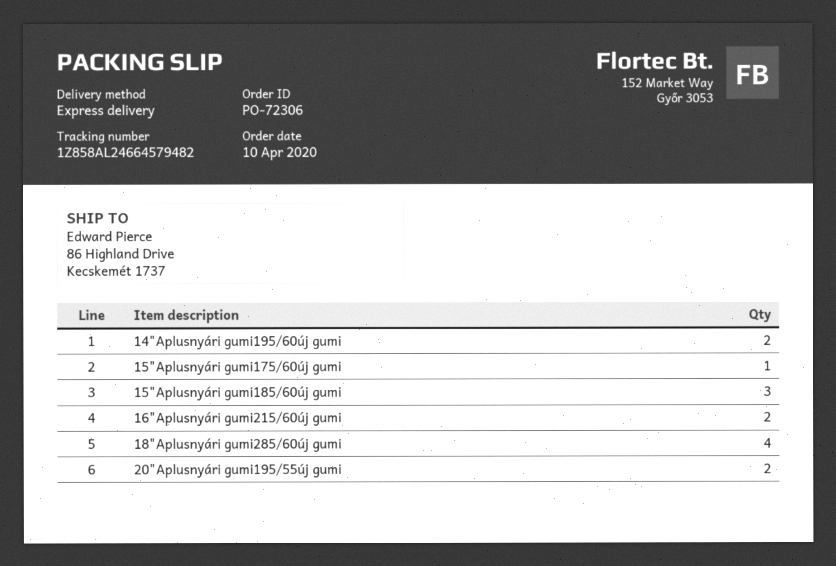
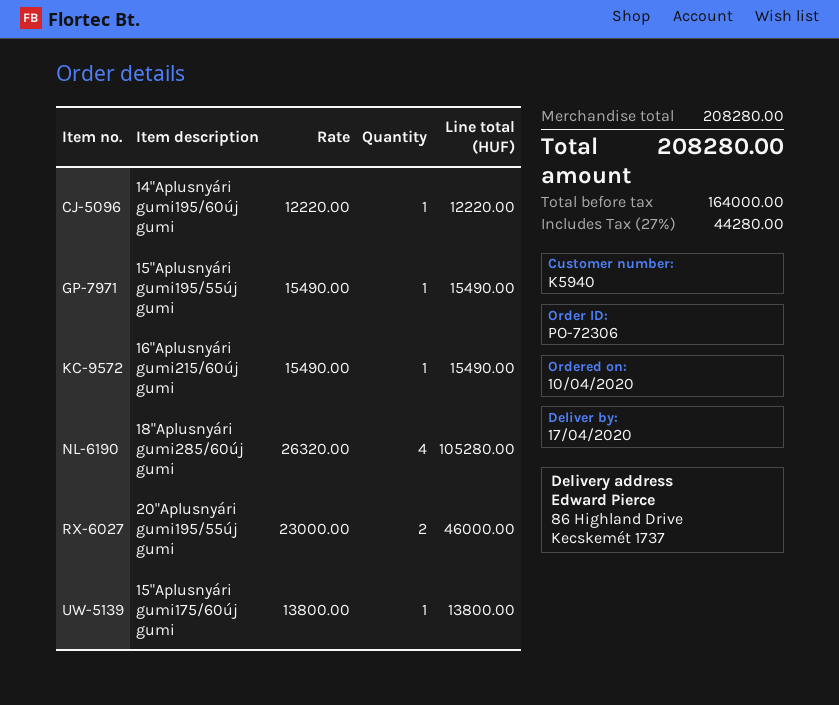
14"Aplusnyári gumi195/60új gumi: 2 -> 1
15"Aplusnyári gumi185/60új gumi: 3 -> none
16"Aplusnyári gumi215/60új gumi: 2 -> 1
15"Aplusnyári gumi195/55új gumi: none -> 1

